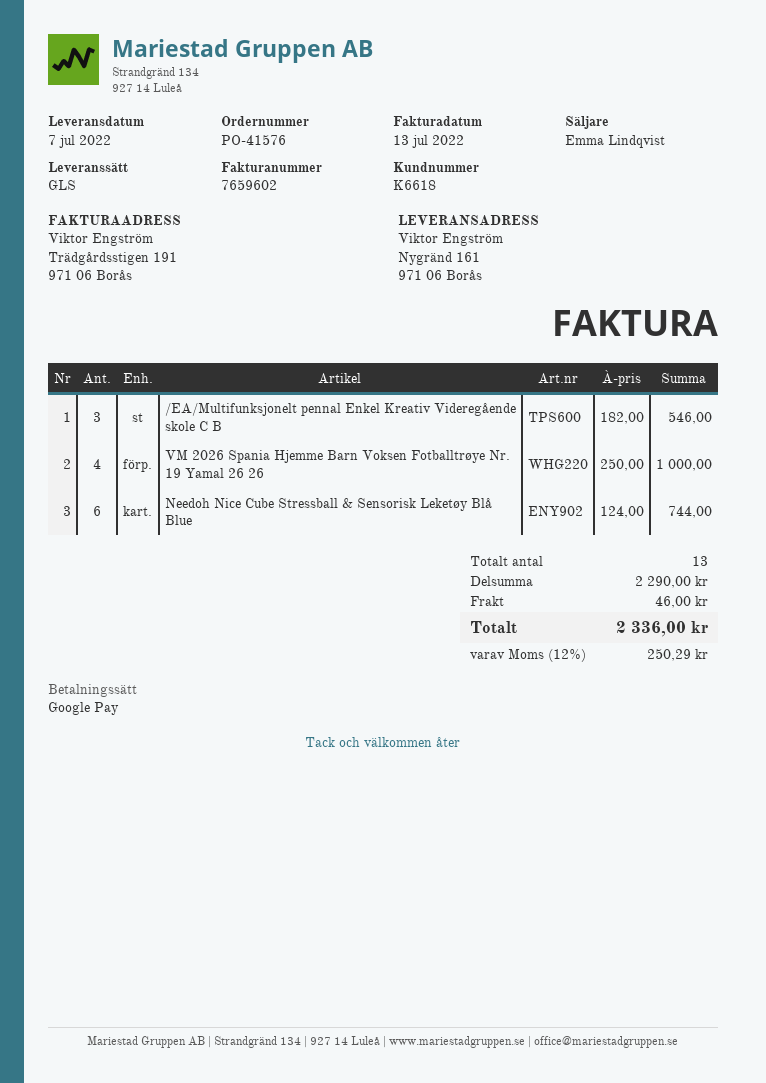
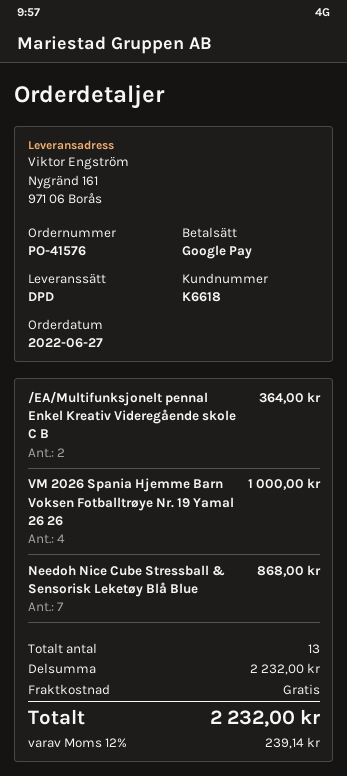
shipping method: GLS -> DPD
/EA/Multifunksjonelt pennal Enkel Kreativ Videregående skole C B: 3 for 546.00 -> 2 for 364.00
Needoh Nice Cube Stressball & Sensorisk Leketøy Blå Blue: 6 for 744.00 -> 7 for 868.00
subtotal: 2290.00 -> 2232.00
shipping: 46.00 -> 0.00
tax: 12% = 250.29 -> 12% = 239.14
total: 2336.00 -> 2232.00

